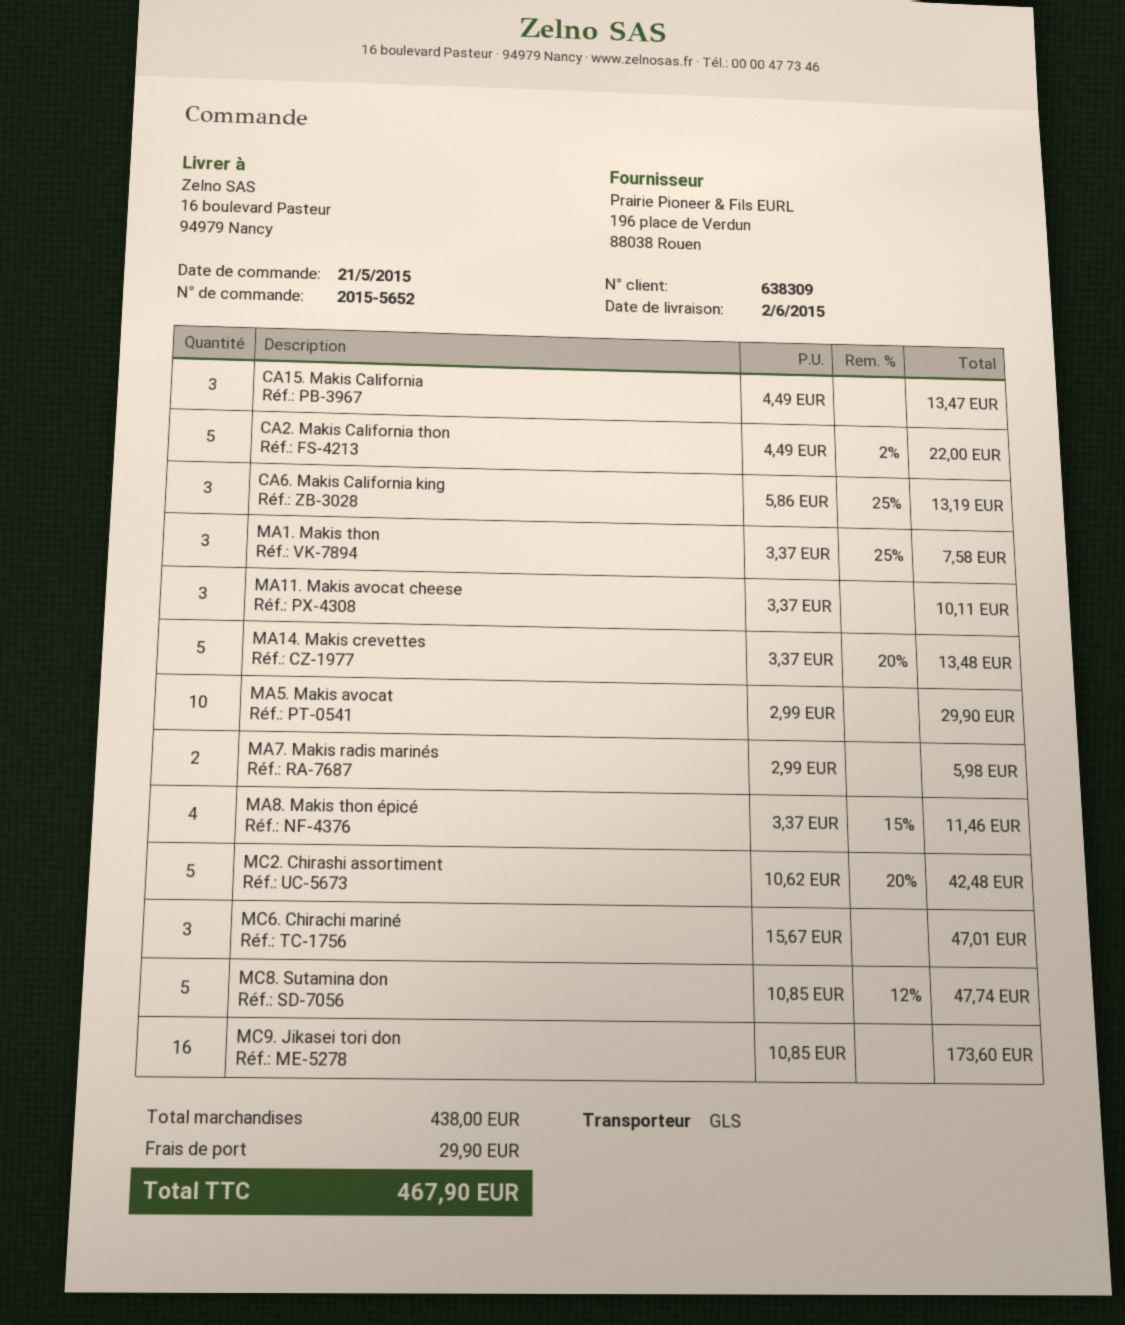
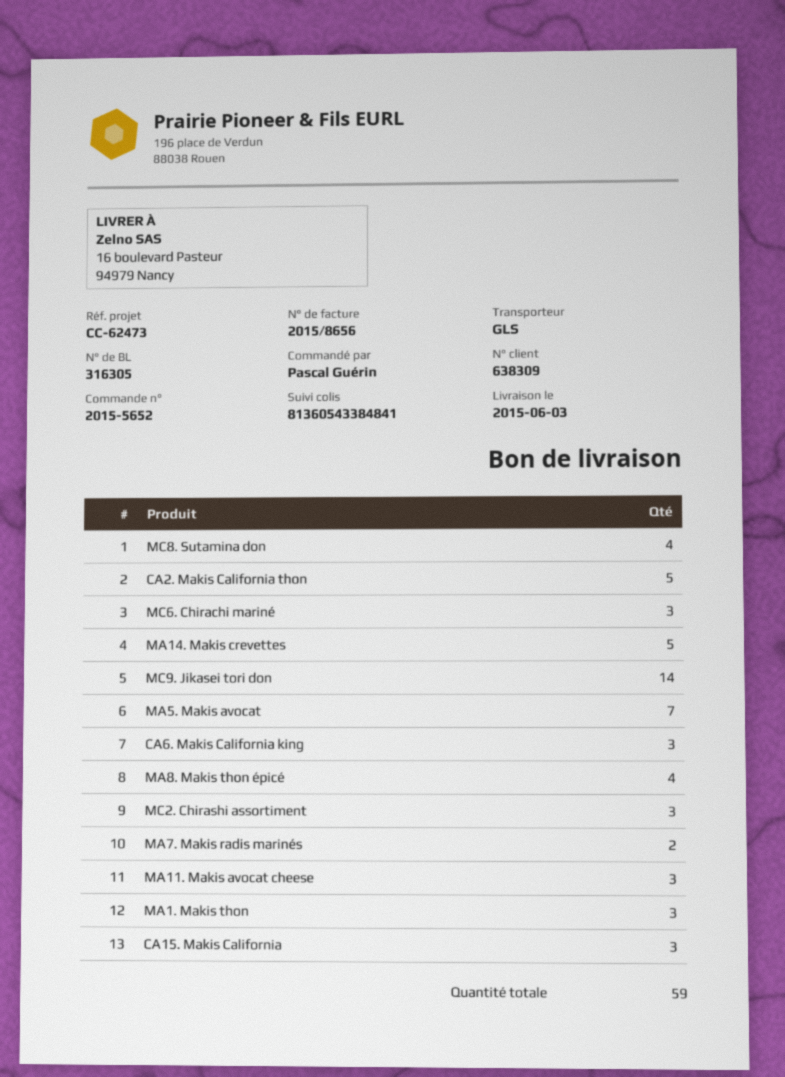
delivery date: 2015-06-02 -> 2015-06-03
MA5. Makis avocat: 10 -> 7
MC2. Chirashi assortiment: 5 -> 3
MC8. Sutamina don: 5 -> 4
MC9. Jikasei tori don: 16 -> 14

